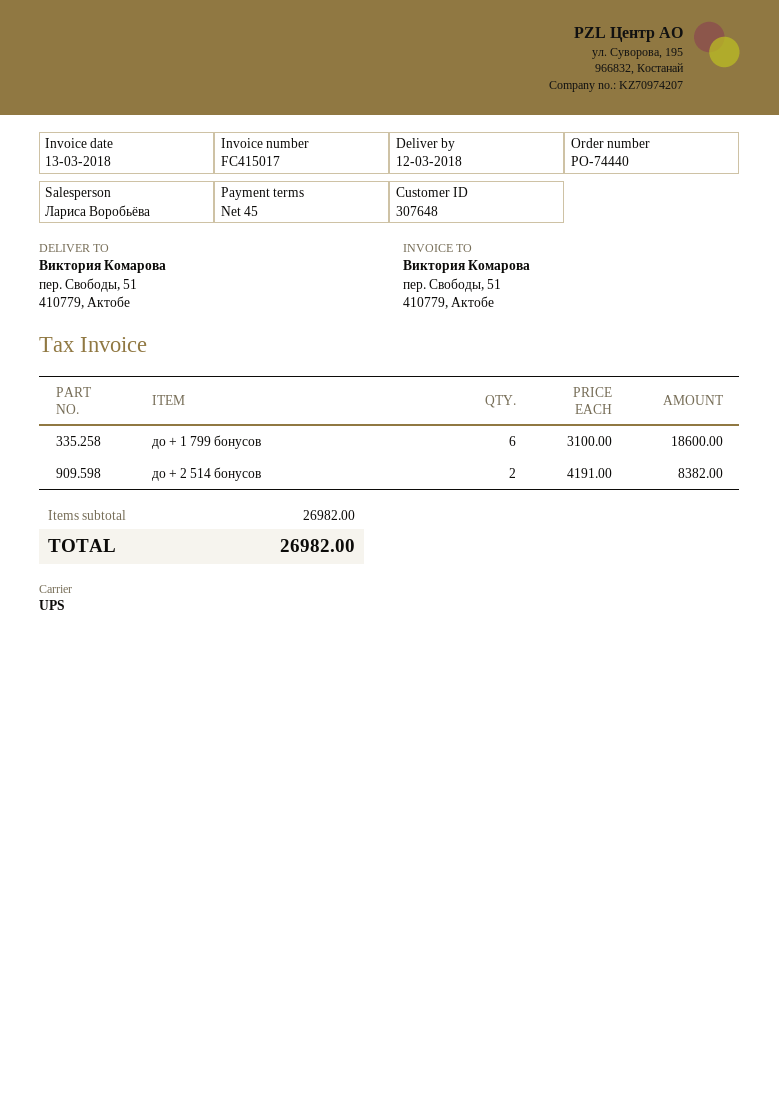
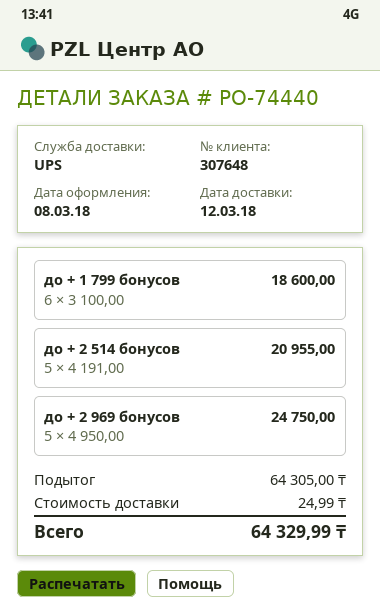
до + 2 514 бонусов: 2 x 4191.00 = 8382.00 -> 5 x 4191.00 = 20955.00
до + 2 969 бонусов: none -> 5 x 4950.00 = 24750.00
subtotal: 26982.00 -> 64305.00
shipping: none -> 24.99
total: 26982.00 -> 64329.99

